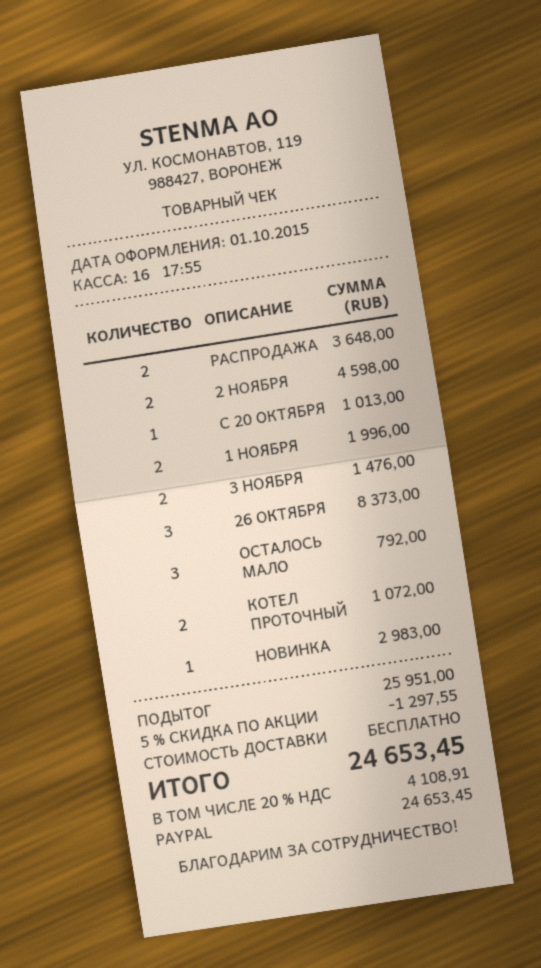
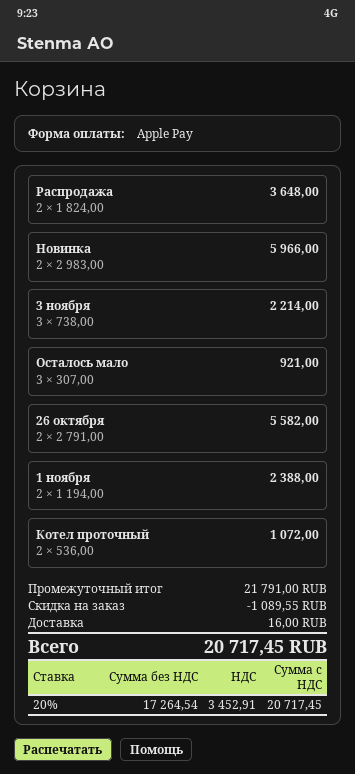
payment method: PayPal -> Apple Pay
2 НОЯБРЯ: 2 for 4598.00 -> none
С 20 ОКТЯБРЯ: 1 for 1013.00 -> none
1 НОЯБРЯ: 2 for 1996.00 -> 2 for 2388.00
3 НОЯБРЯ: 2 for 1476.00 -> 3 for 2214.00
26 ОКТЯБРЯ: 3 for 8373.00 -> 2 for 5582.00
ОСТАЛОСЬ МАЛО: 3 for 792.00 -> 3 for 921.00
НОВИНКА: 1 for 2983.00 -> 2 for 5966.00
subtotal: 25951.00 -> 21791.00
discount: 1297.55 -> 1089.55
shipping: 0.00 -> 16.00
tax: 20% = 4108.91 -> 20% = 3452.91
total: 24653.45 -> 20717.45

